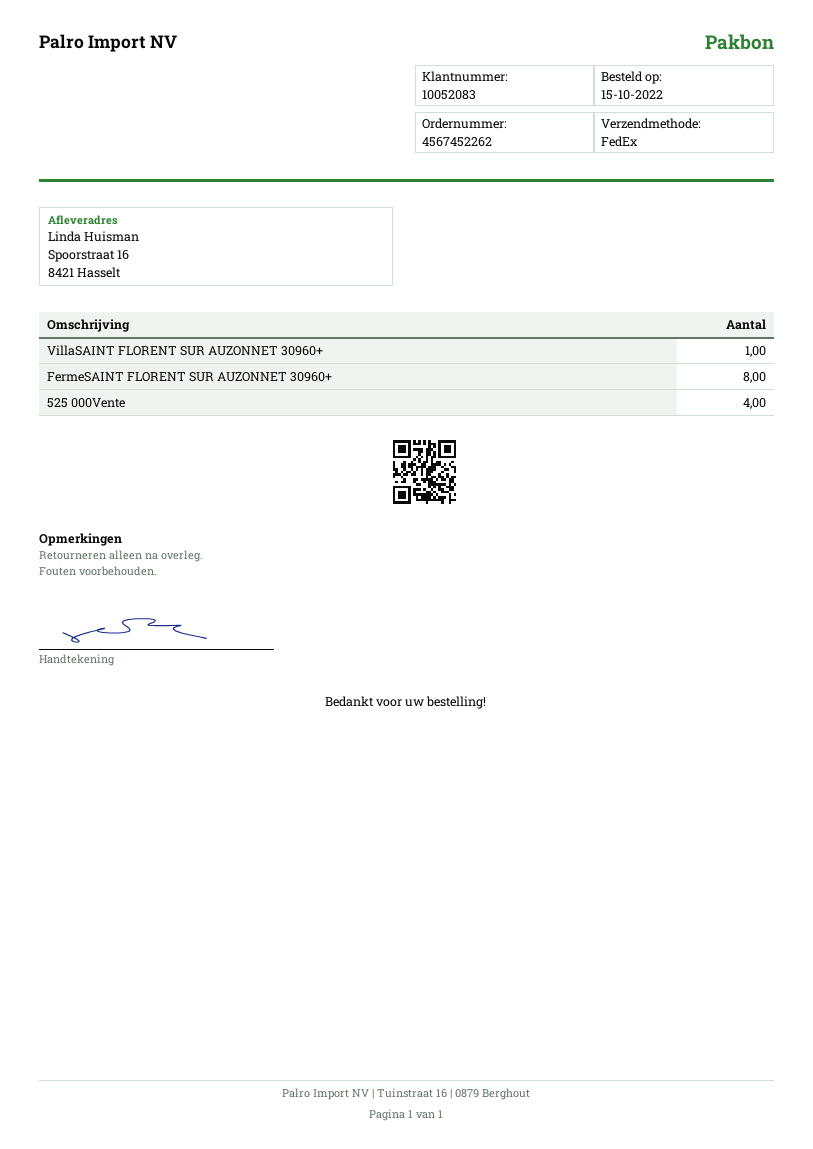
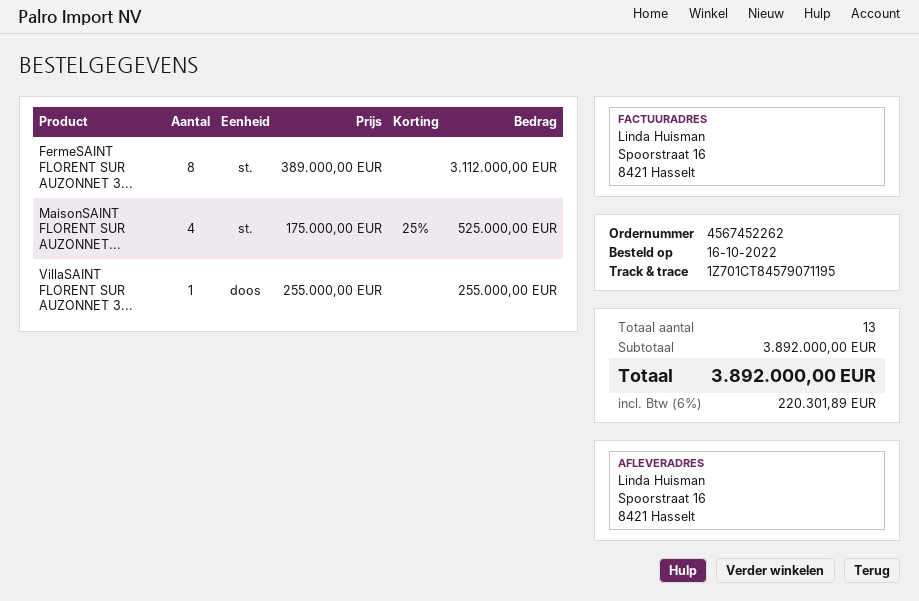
order date: 2022-10-15 -> 2022-10-16
525 000Vente: 4 -> none
MaisonSAINT FLORENT SUR AUZONNET...: none -> 4

